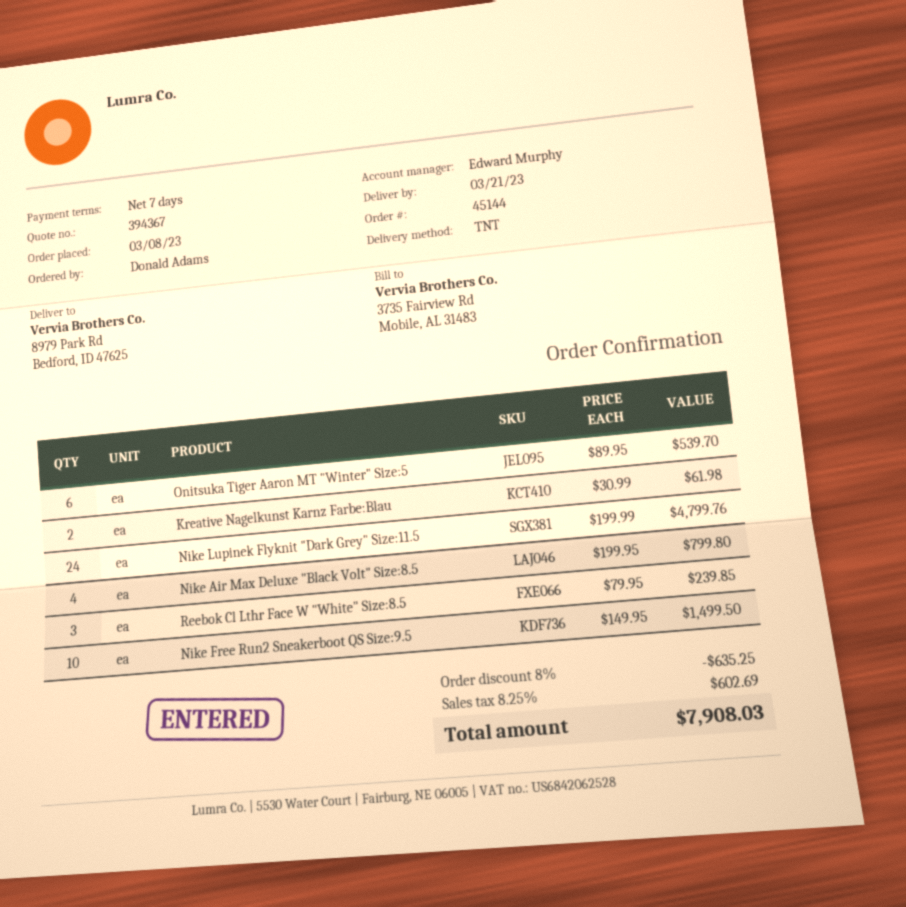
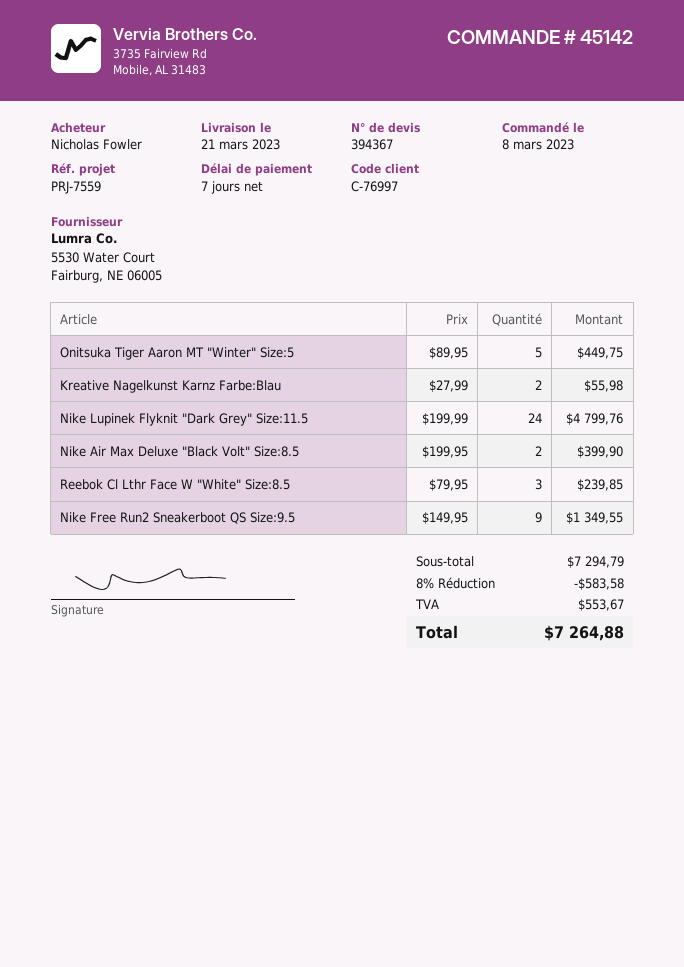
order number: 45144 -> 45142
ordered by: Donald Adams -> Nicholas Fowler
Onitsuka Tiger Aaron MT "Winter" Size:5: 6 x 89.95 = 539.70 -> 5 x 89.95 = 449.75
Kreative Nagelkunst Karnz Farbe:Blau: 2 x 30.99 = 61.98 -> 2 x 27.99 = 55.98
Nike Air Max Deluxe "Black Volt" Size:8.5: 4 x 199.95 = 799.80 -> 2 x 199.95 = 399.90
Nike Free Run2 Sneakerboot QS Size:9.5: 10 x 149.95 = 1499.50 -> 9 x 149.95 = 1349.55
discount: 8% = 635.25 -> 8% = 583.58
tax: 602.69 -> 553.67
total: 7908.03 -> 7264.88

